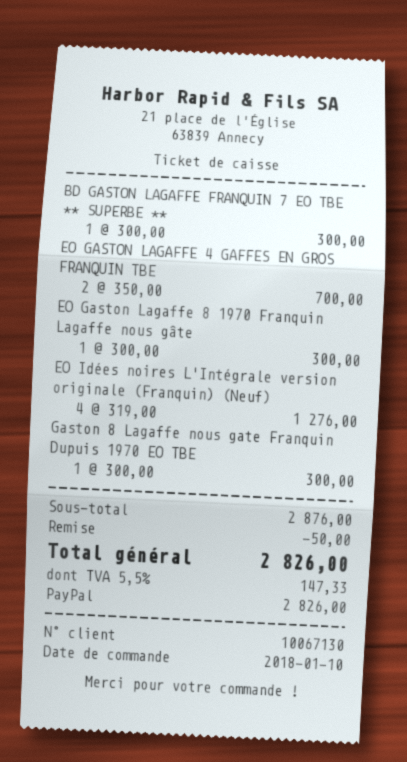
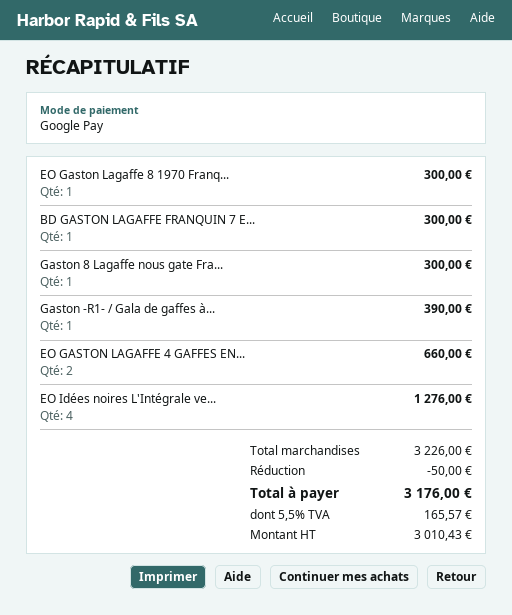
payment method: PayPal -> Google Pay
EO GASTON LAGAFFE 4 GAFFES EN GROS FRANQUIN TBE: 2 for 700.00 -> 2 for 660.00
Gaston -R1- / Gala de gaffes à...: none -> 1 for 390.00
subtotal: 2876.00 -> 3226.00
tax: 5.5% = 147.33 -> 5.5% = 165.57
total: 2826.00 -> 3176.00

